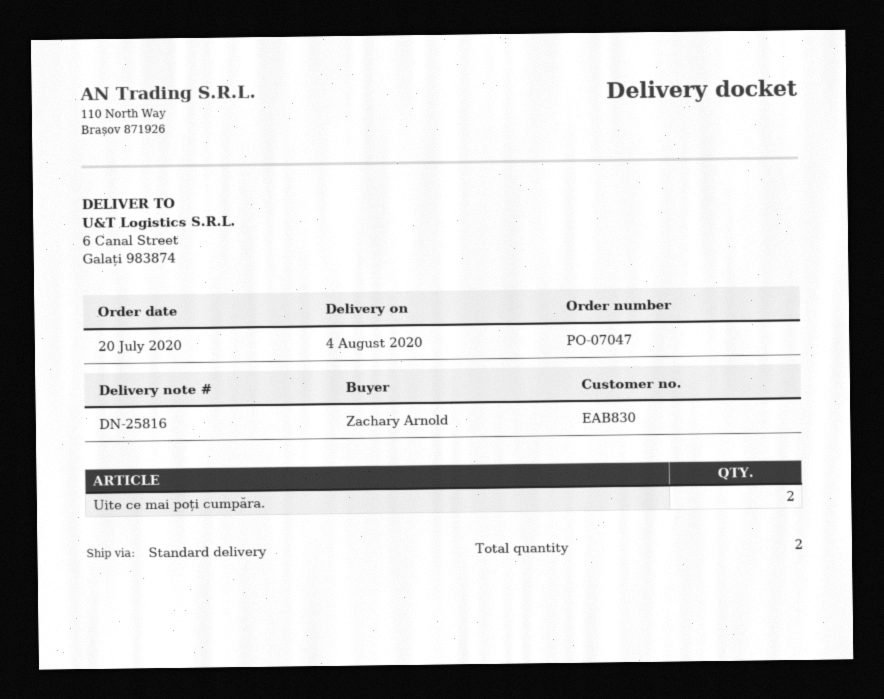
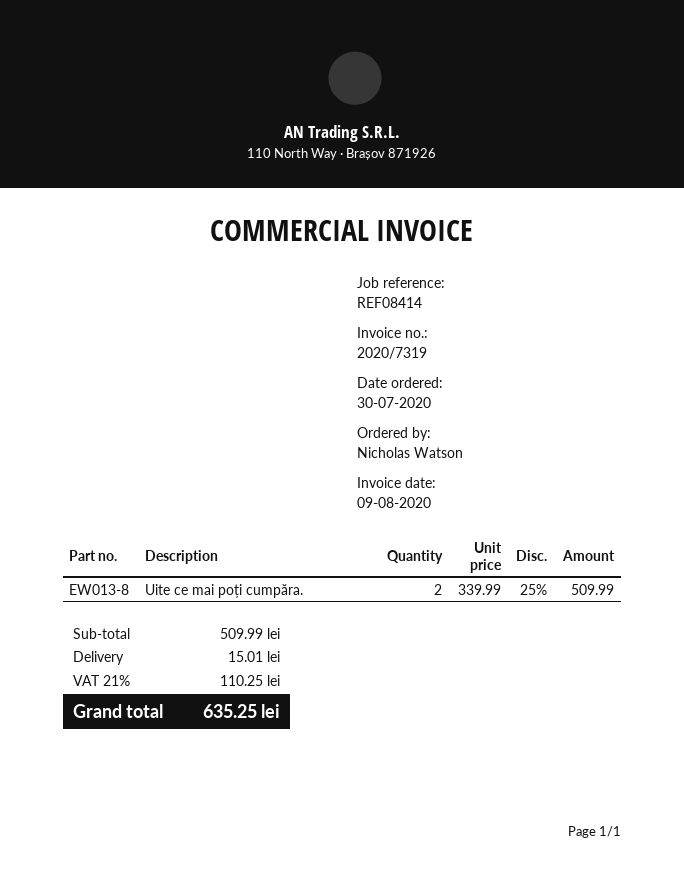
order date: 2020-07-20 -> 2020-07-30
ordered by: Zachary Arnold -> Nicholas Watson

